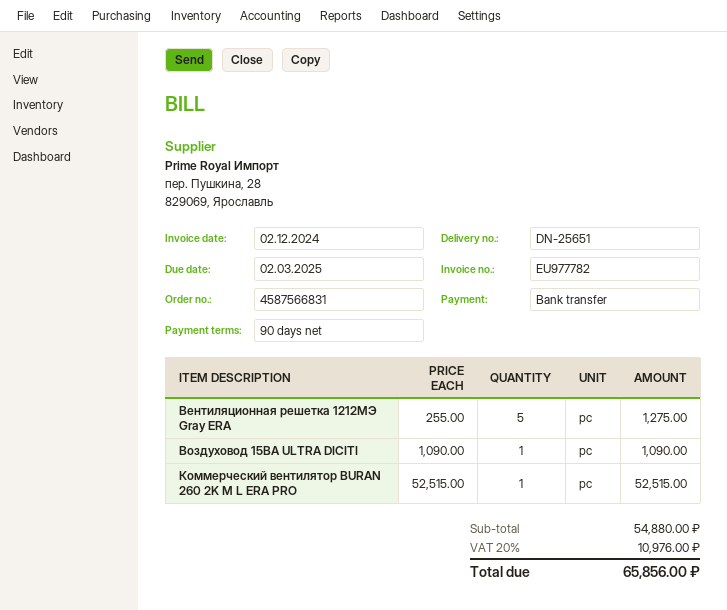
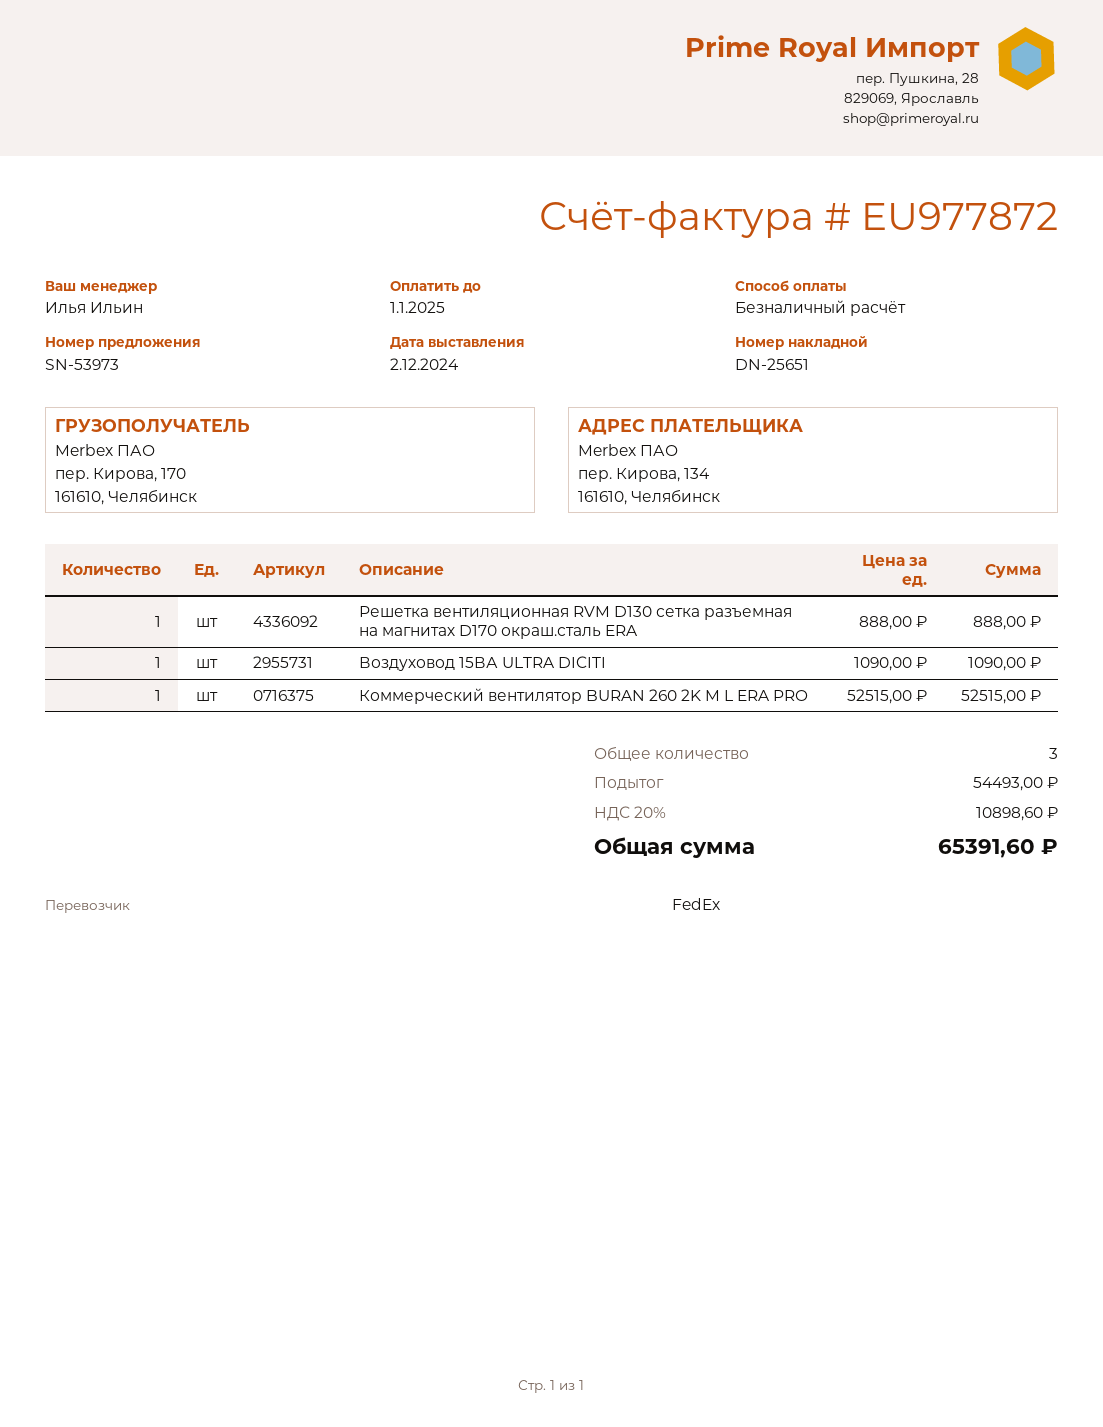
invoice number: EU977782 -> EU977872
due date: 2025-03-02 -> 2025-01-01
Вентиляционная решетка 1212МЭ Gray ERA: 5 x 255.00 = 1275.00 -> none
Решетка вентиляционная RVM D130 сетка разъемная на магнитах D170 окраш.сталь ERA: none -> 1 x 888.00 = 888.00
subtotal: 54880.00 -> 54493.00
tax: 20% = 10976.00 -> 20% = 10898.60
total: 65856.00 -> 65391.60

